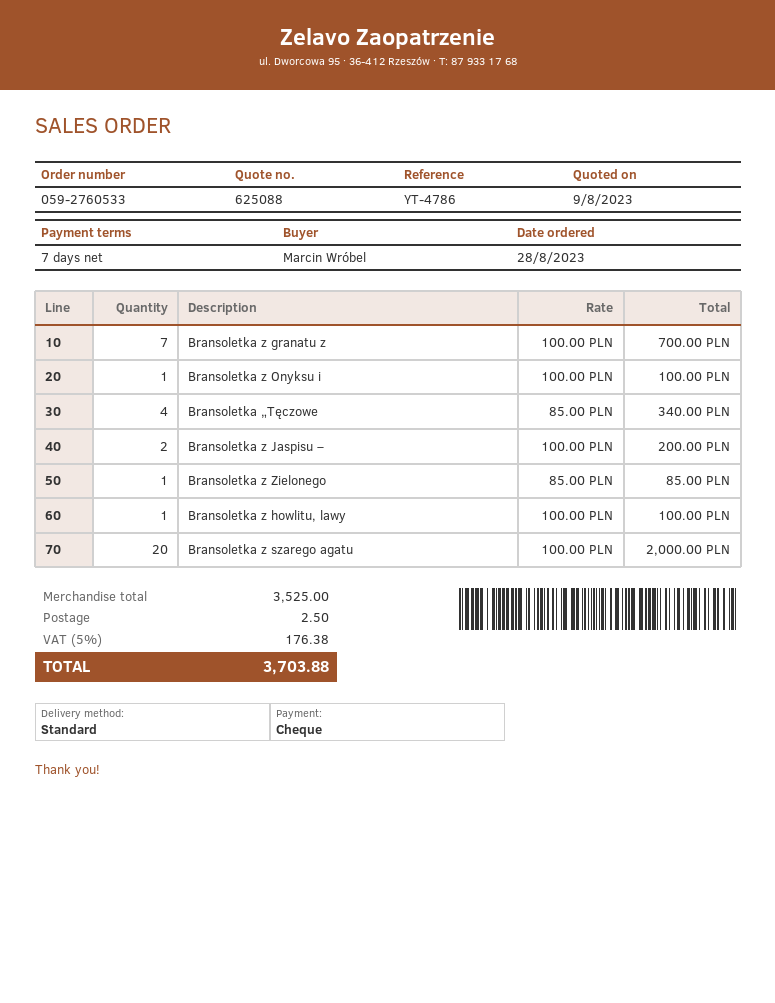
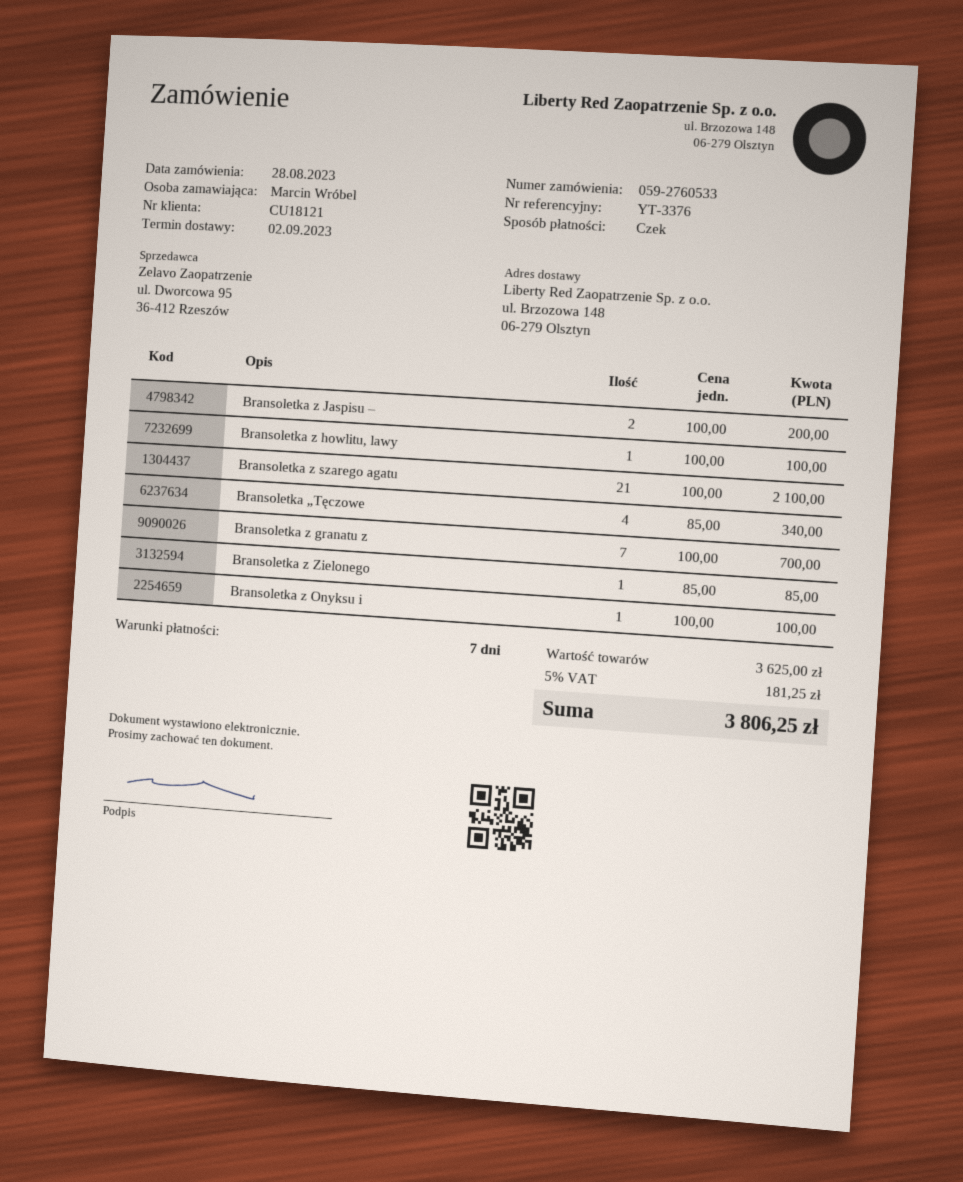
reference: YT-4786 -> YT-3376
Bransoletka z szarego agatu: 20 x 100.00 = 2000.00 -> 21 x 100.00 = 2100.00
subtotal: 3525.00 -> 3625.00
shipping: 2.50 -> none
tax: 5% = 176.38 -> 5% = 181.25
total: 3703.88 -> 3806.25

